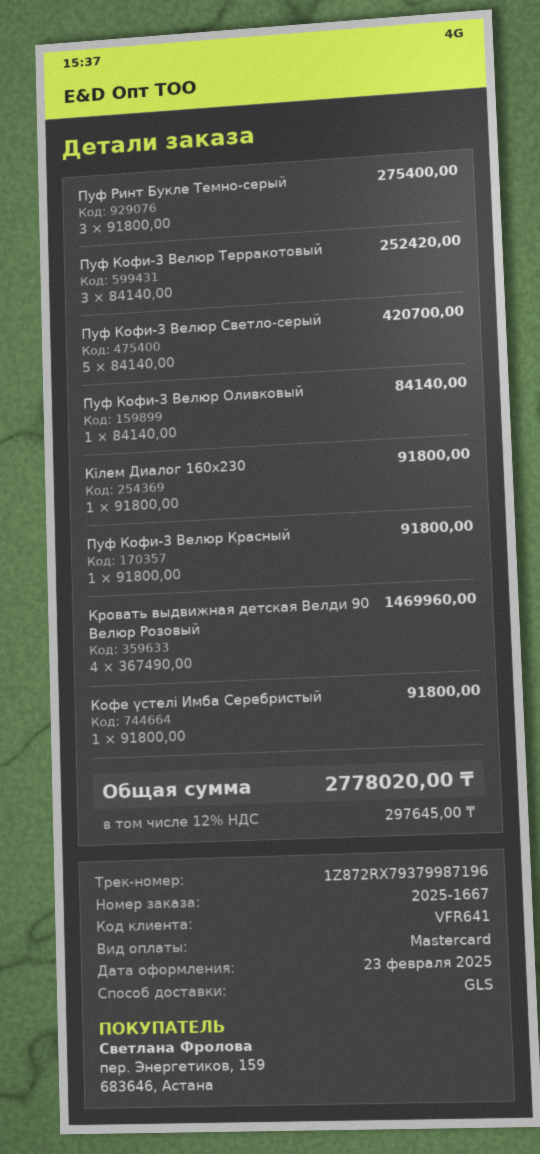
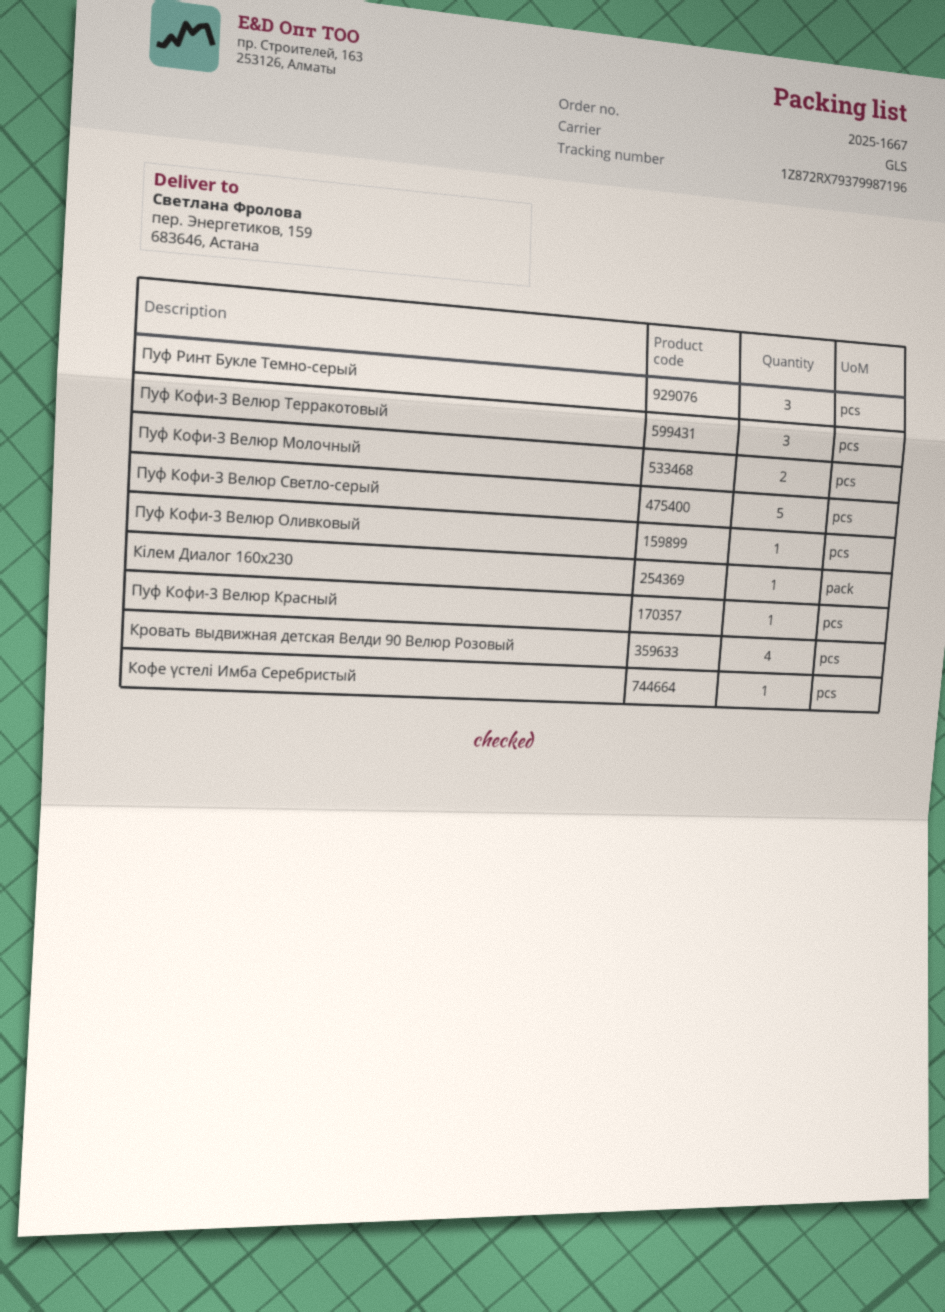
Пуф Кофи-3 Велюр Молочный: none -> 2

